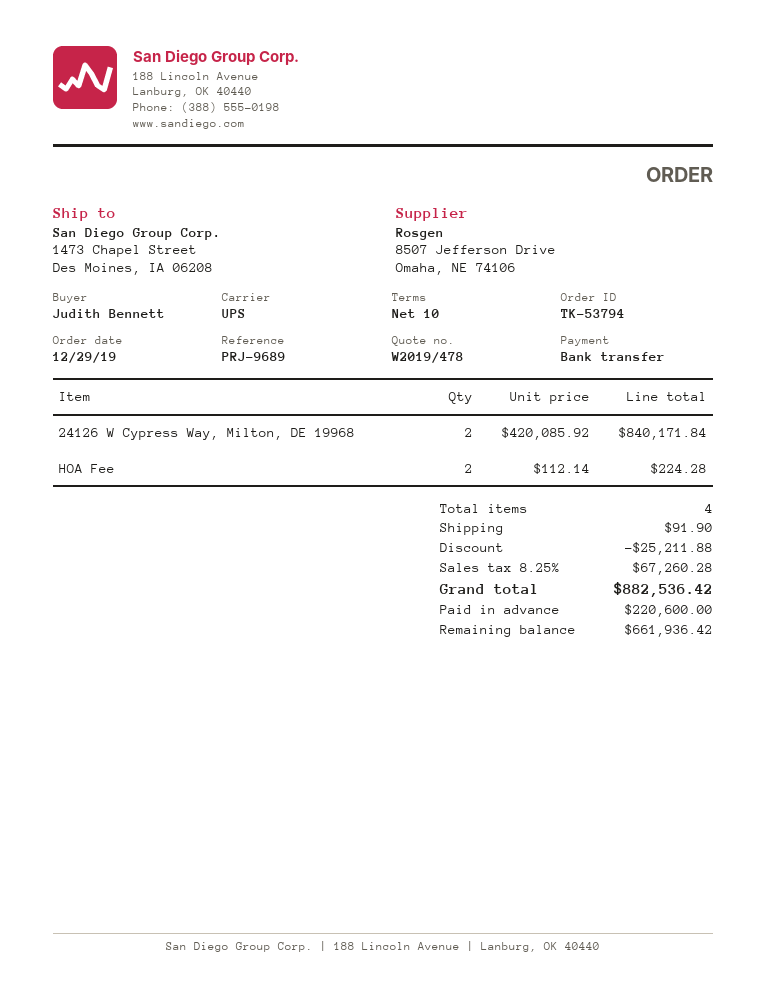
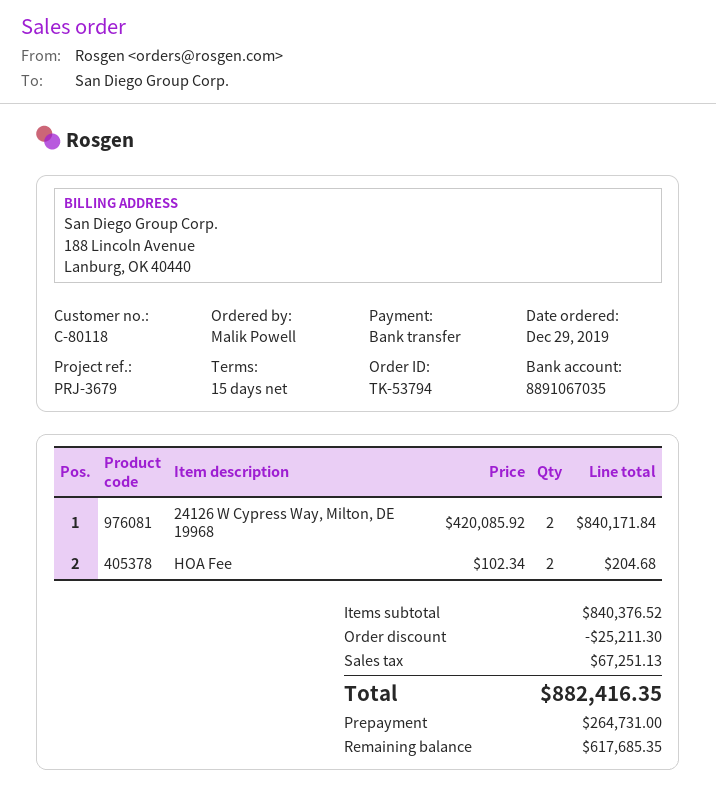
payment terms: 10 days -> 15 days
reference: PRJ-9689 -> PRJ-3679
ordered by: Judith Bennett -> Malik Powell
HOA Fee: 2 x 112.14 = 224.28 -> 2 x 102.34 = 204.68
discount: 25211.88 -> 25211.30
shipping: 91.90 -> none
tax: 67260.28 -> 67251.13
total: 882536.42 -> 882416.35
deposit: 220600.00 -> 264731.00
balance: 661936.42 -> 617685.35

